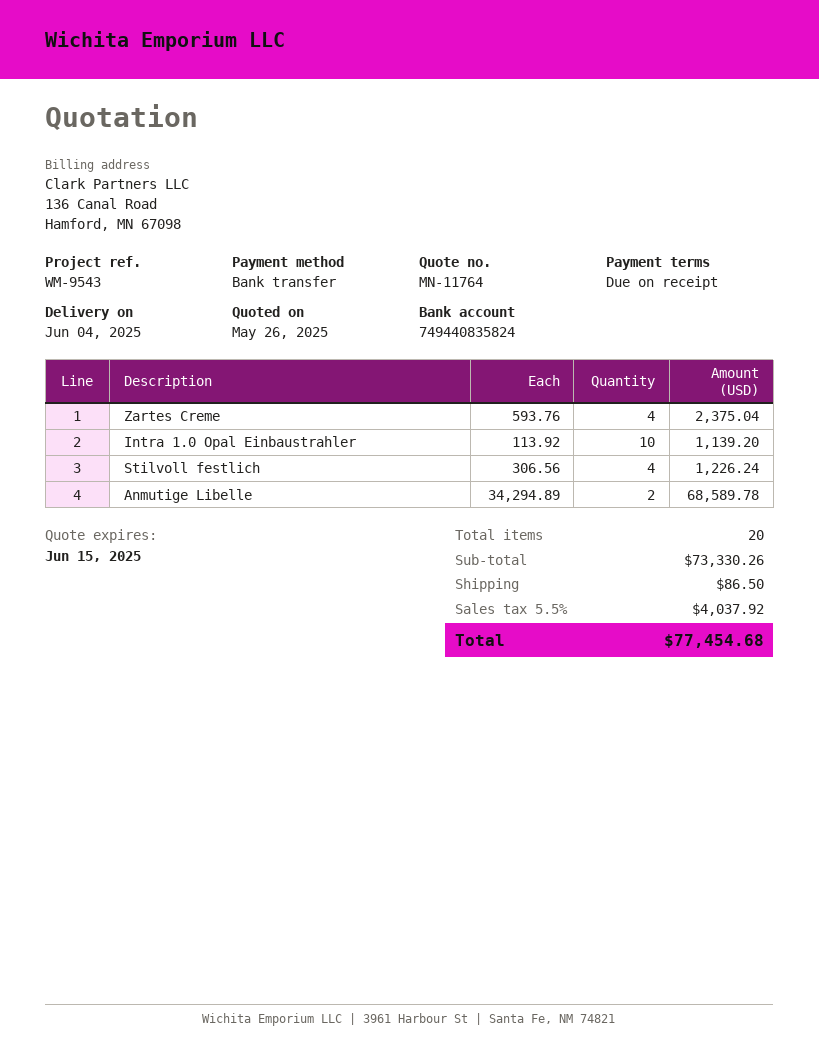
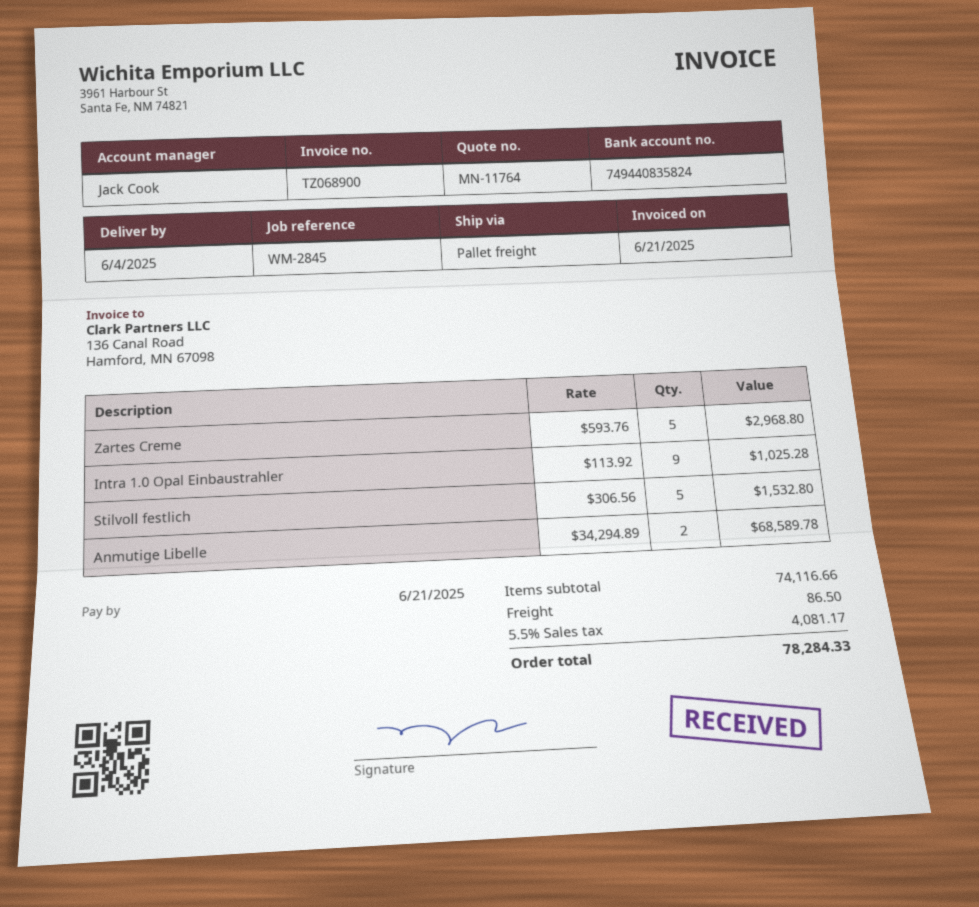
reference: WM-9543 -> WM-2845
Zartes Creme: 4 x 593.76 = 2375.04 -> 5 x 593.76 = 2968.80
Intra 1.0 Opal Einbaustrahler: 10 x 113.92 = 1139.20 -> 9 x 113.92 = 1025.28
Stilvoll festlich: 4 x 306.56 = 1226.24 -> 5 x 306.56 = 1532.80
subtotal: 73330.26 -> 74116.66
tax: 5.5% = 4037.92 -> 5.5% = 4081.17
total: 77454.68 -> 78284.33

